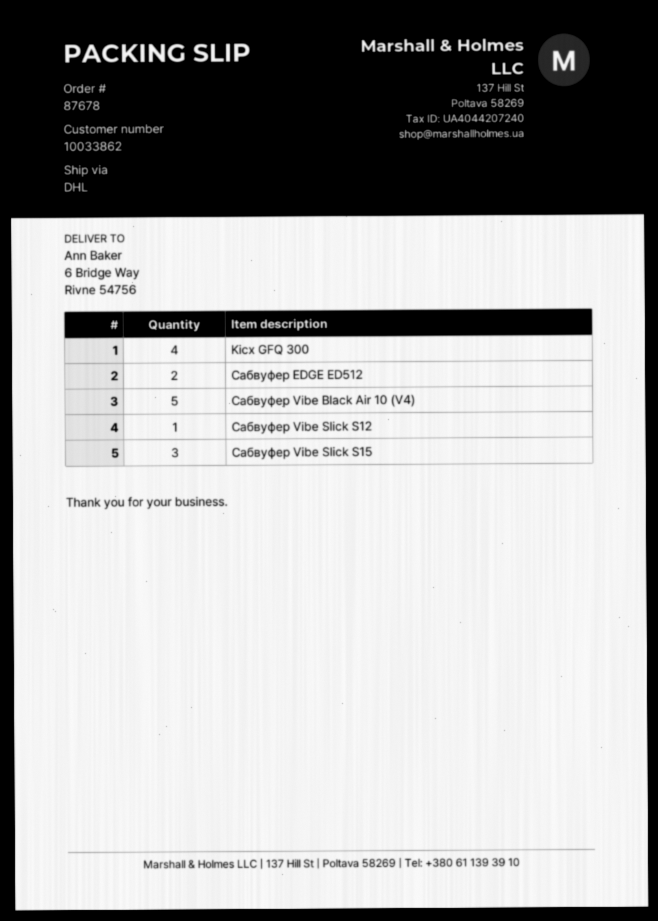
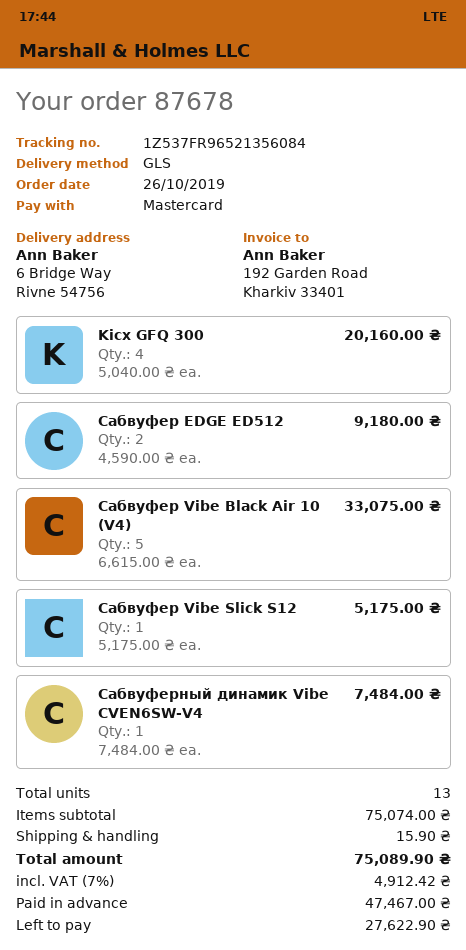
shipping method: DHL -> GLS
Сабвуфер Vibe Slick S15: 3 -> none
Сабвуферный динамик Vibe CVEN6SW-V4: none -> 1

